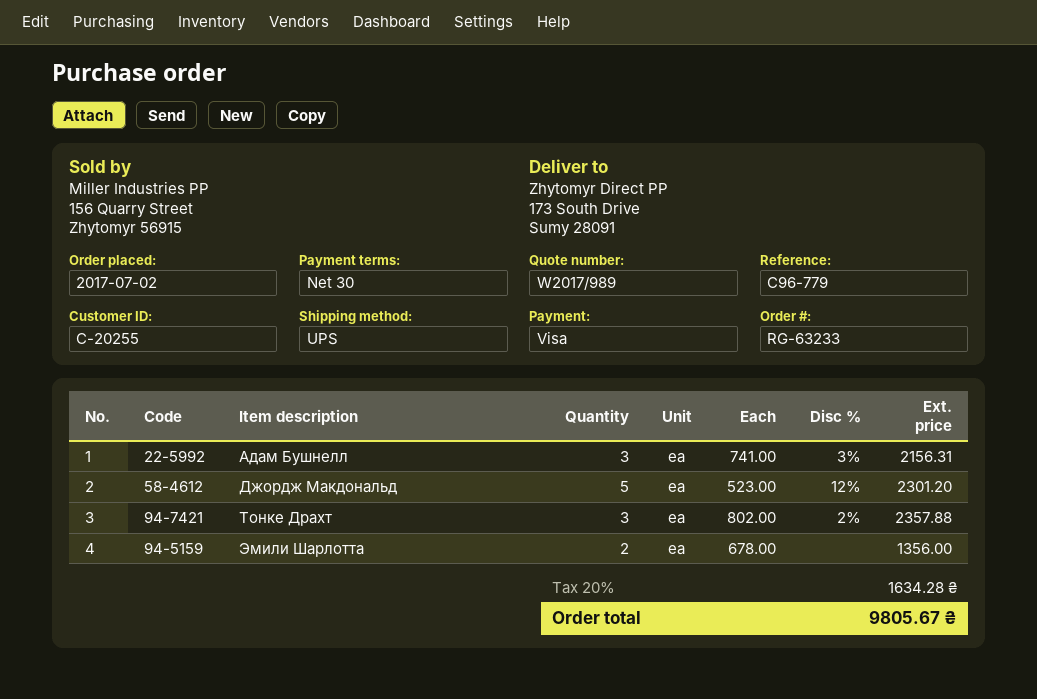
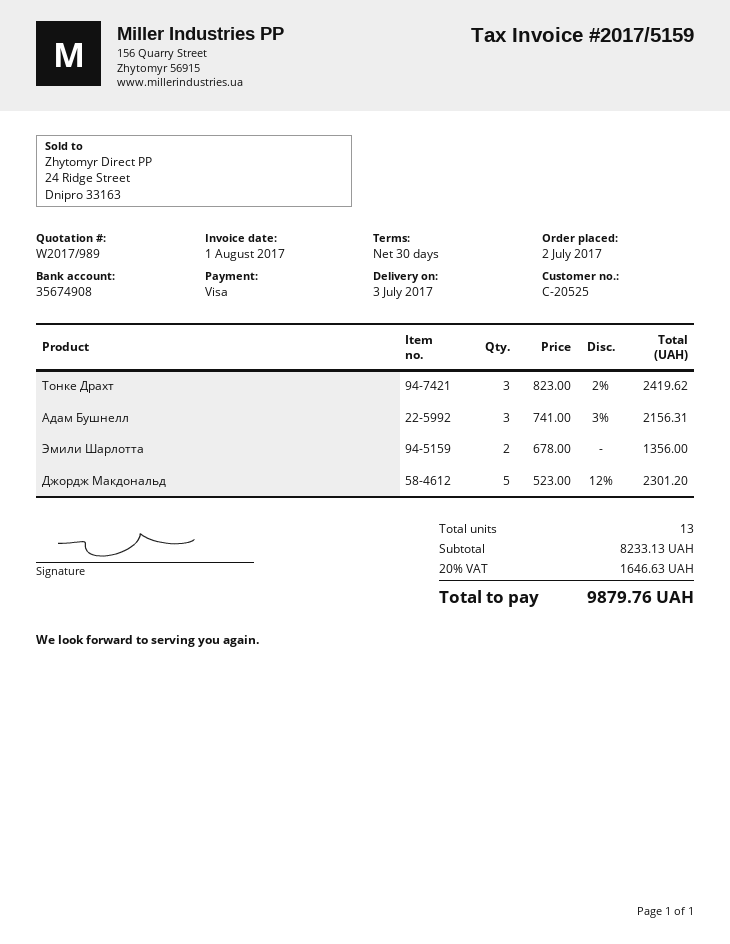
customer number: C-20255 -> C-20525
Тонке Драхт: 3 x 802.00 - 2% = 2357.88 -> 3 x 823.00 - 2% = 2419.62
tax: 20% = 1634.28 -> 20% = 1646.63
total: 9805.67 -> 9879.76

